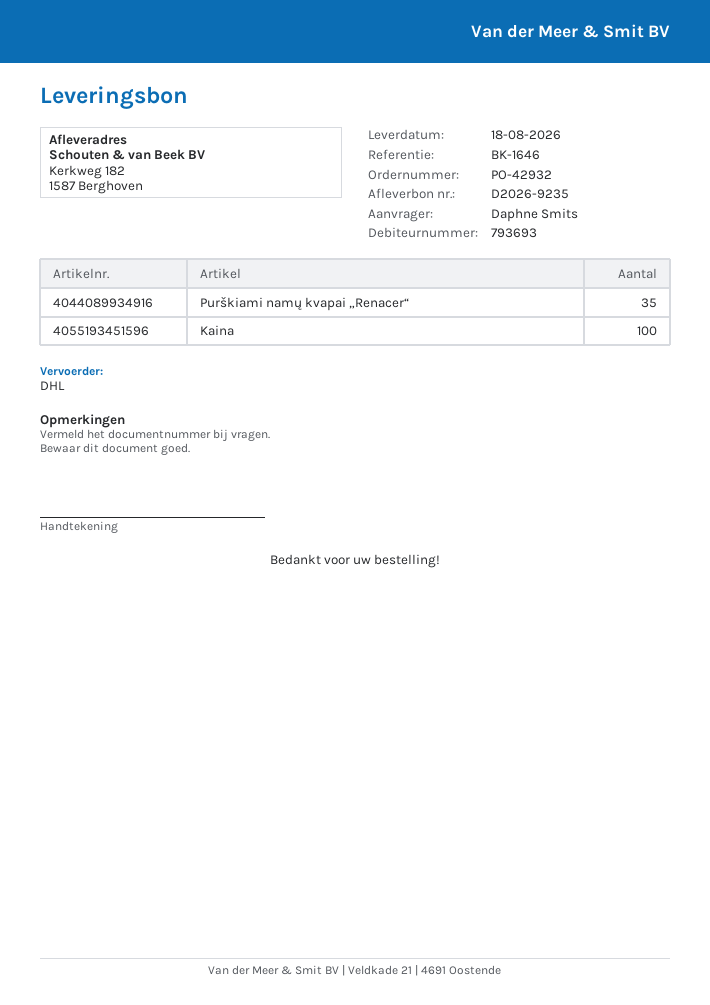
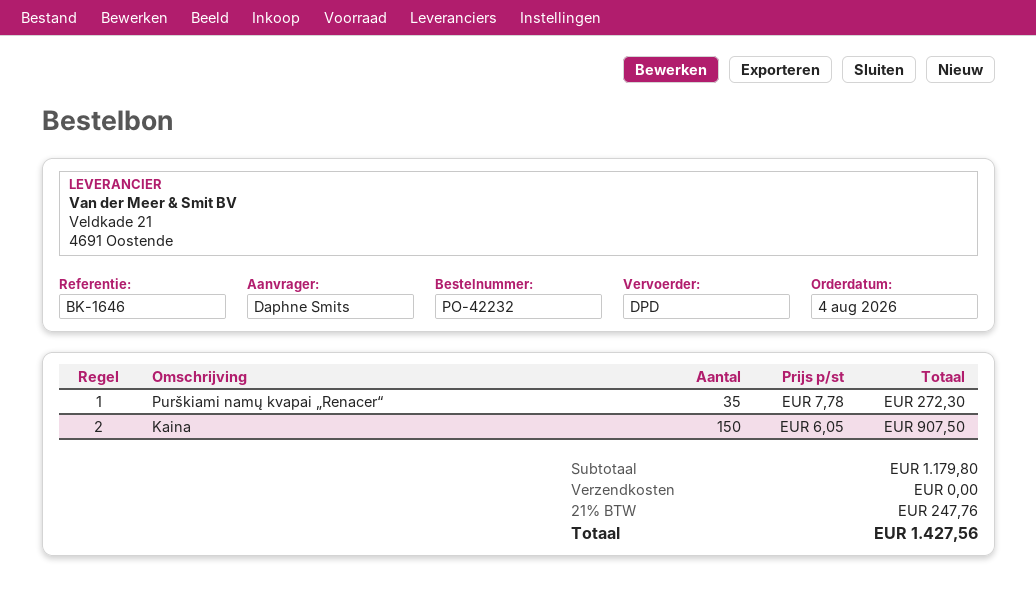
order number: PO-42932 -> PO-42232
shipping method: DHL -> DPD
Kaina: 100 -> 150

